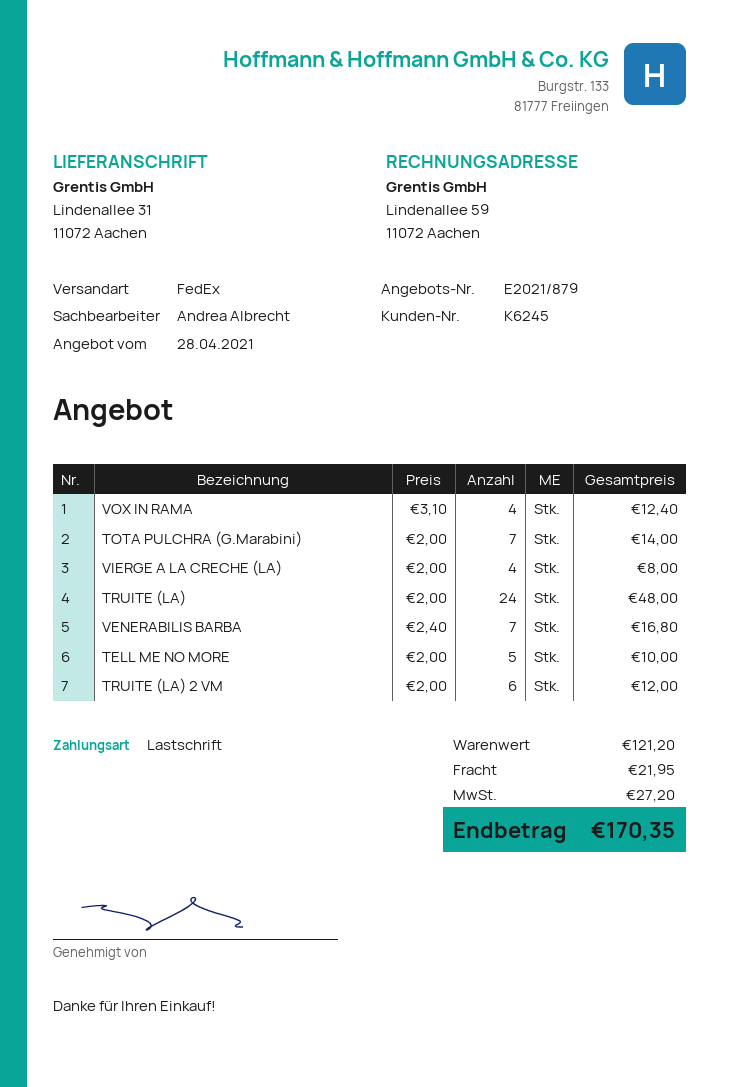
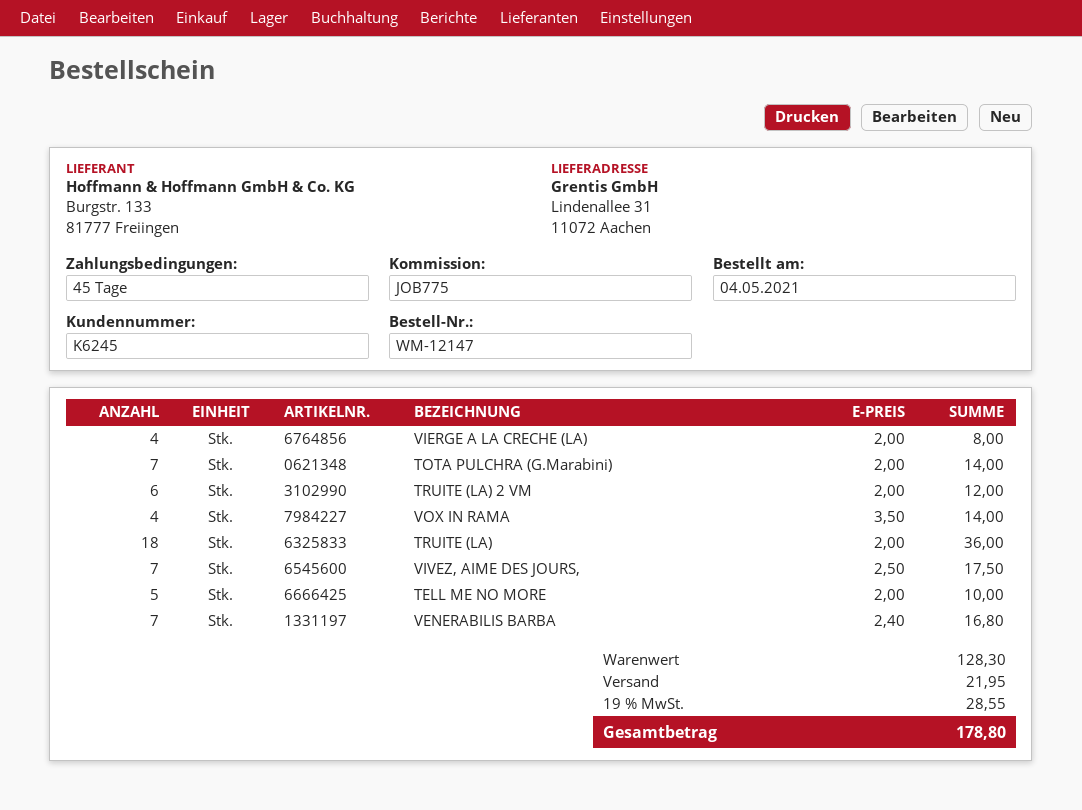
VOX IN RAMA: 4 x 3.10 = 12.40 -> 4 x 3.50 = 14.00
TRUITE (LA): 24 x 2.00 = 48.00 -> 18 x 2.00 = 36.00
VIVEZ, AIME DES JOURS,: none -> 7 x 2.50 = 17.50
subtotal: 121.20 -> 128.30
tax: 27.20 -> 28.55
total: 170.35 -> 178.80

